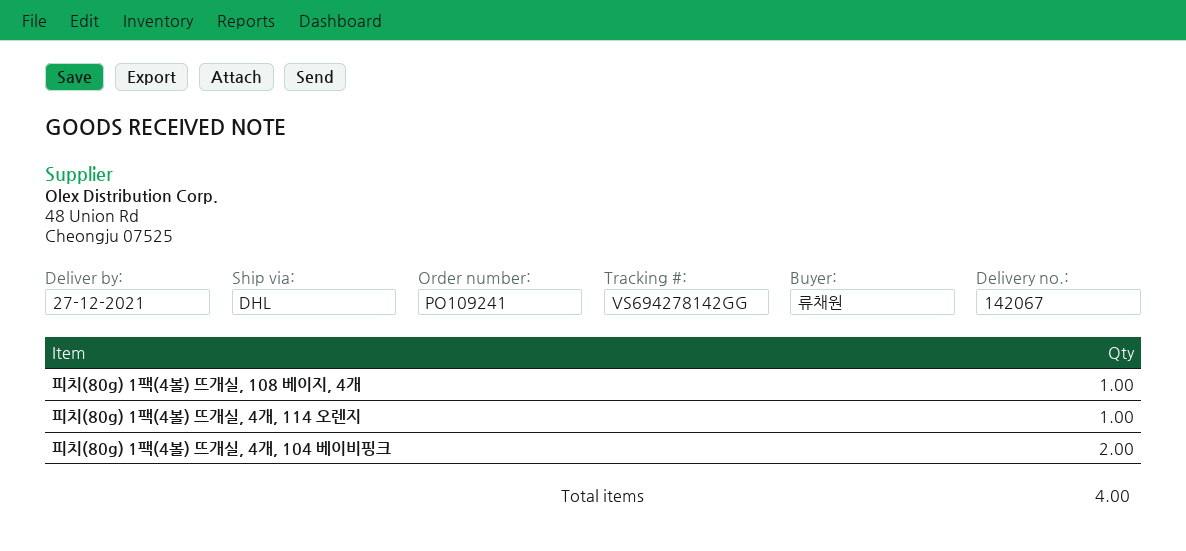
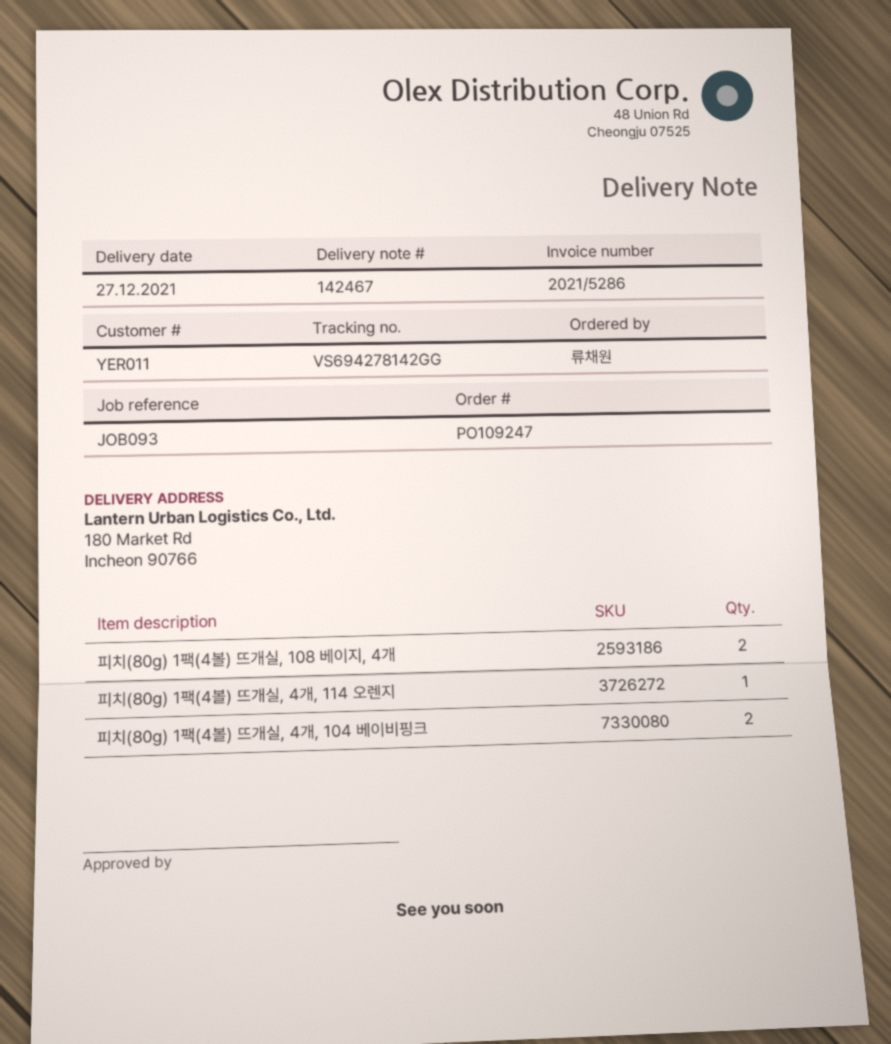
order number: PO109241 -> PO109247
delivery note number: 142067 -> 142467
피치(80g) 1팩(4볼) 뜨개실, 108 베이지, 4개: 1 -> 2

